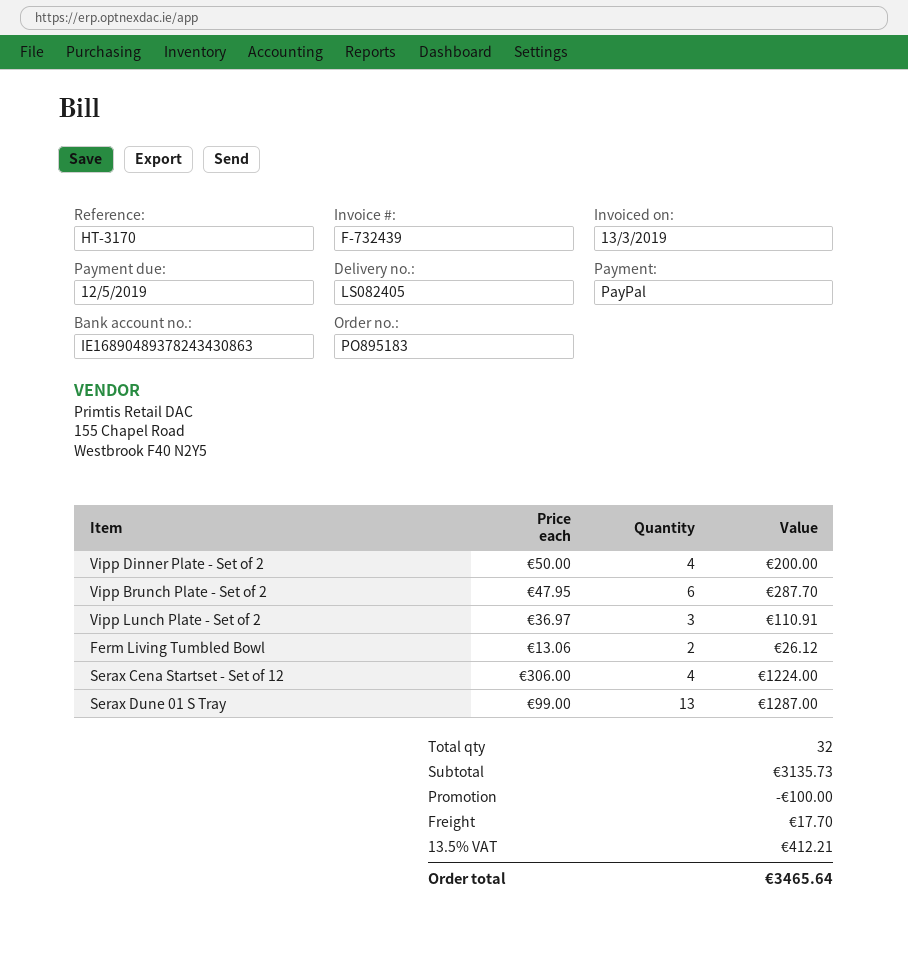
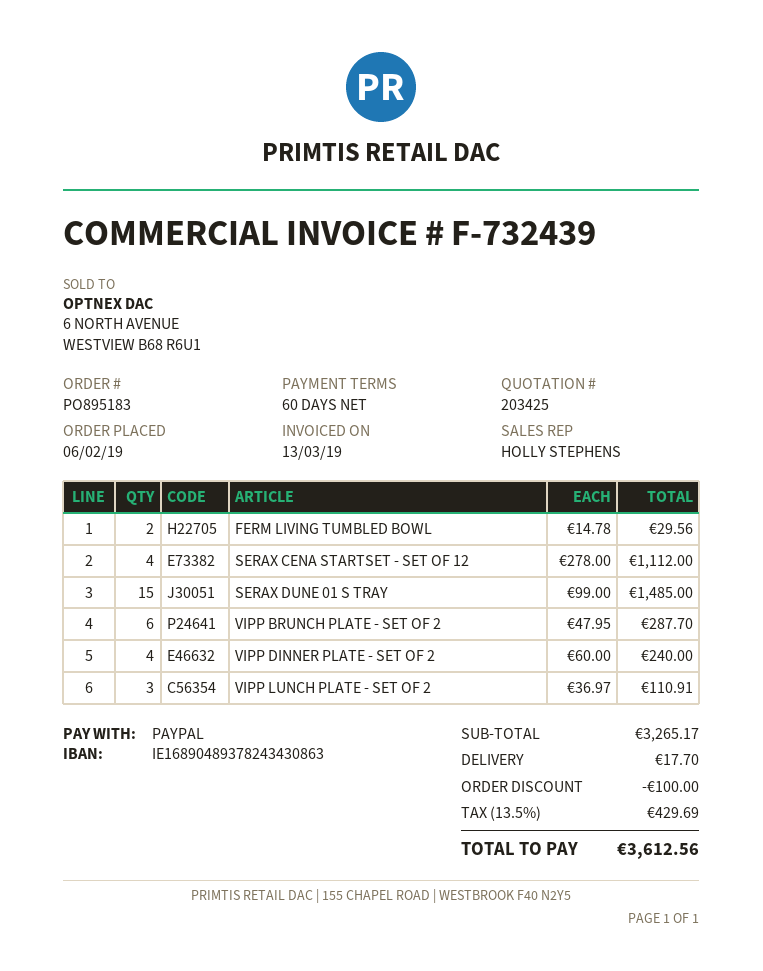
Vipp Dinner Plate - Set of 2: 4 x 50.00 = 200.00 -> 4 x 60.00 = 240.00
Ferm Living Tumbled Bowl: 2 x 13.06 = 26.12 -> 2 x 14.78 = 29.56
Serax Cena Startset - Set of 12: 4 x 306.00 = 1224.00 -> 4 x 278.00 = 1112.00
Serax Dune 01 S Tray: 13 x 99.00 = 1287.00 -> 15 x 99.00 = 1485.00
subtotal: 3135.73 -> 3265.17
tax: 13.5% = 412.21 -> 13.5% = 429.69
total: 3465.64 -> 3612.56

